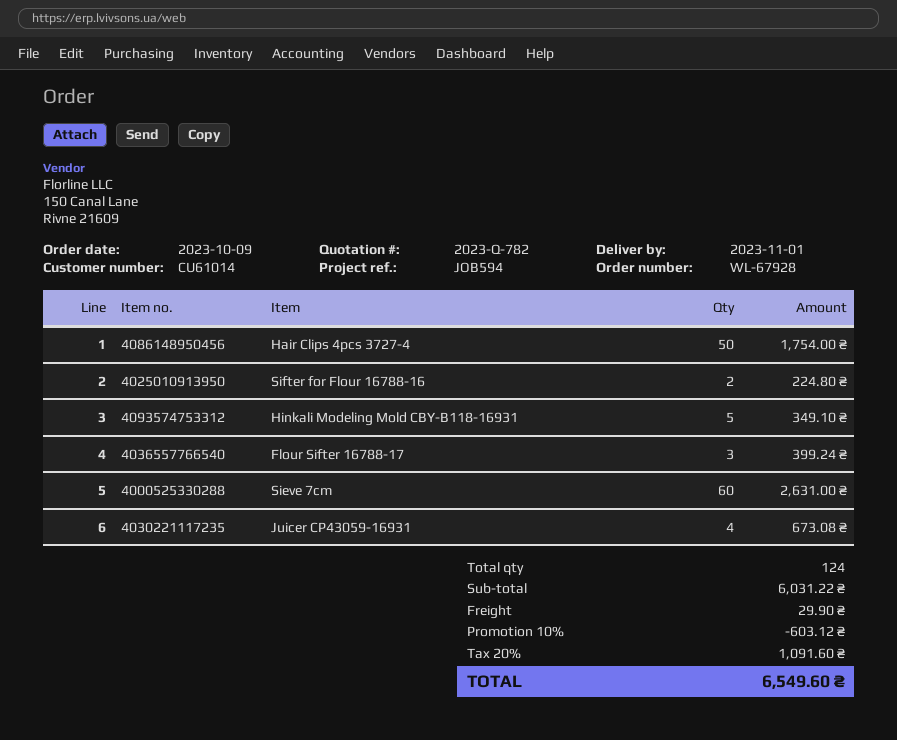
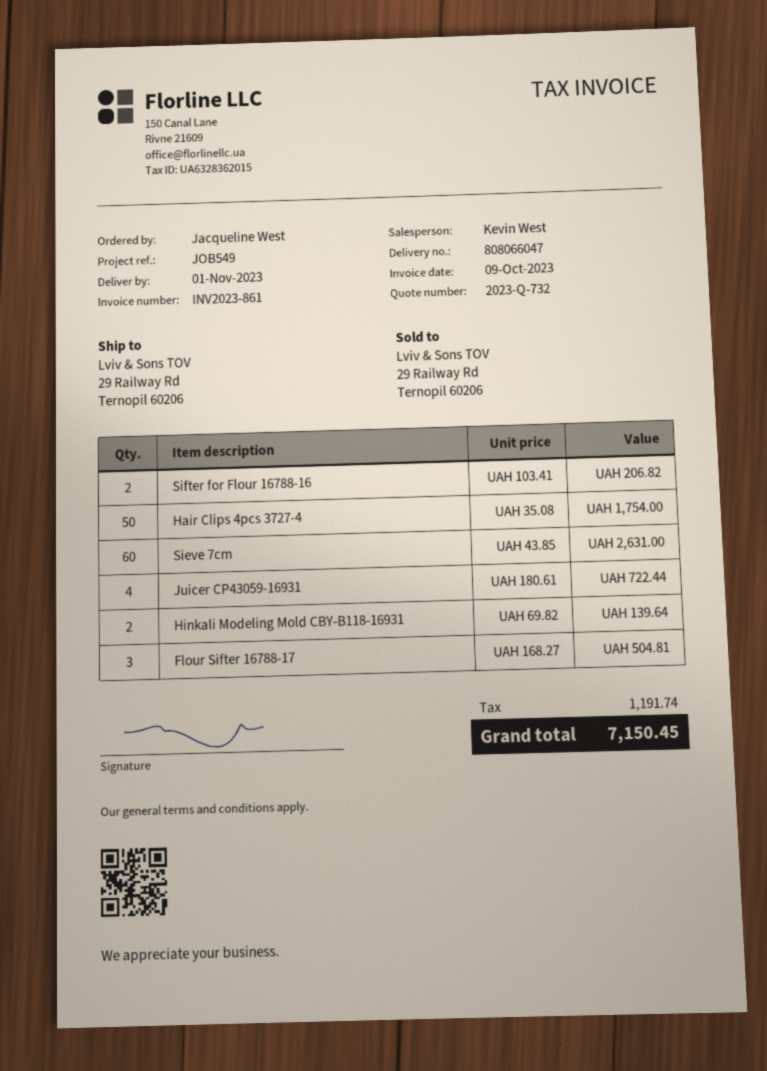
quote number: 2023-Q-782 -> 2023-Q-732
reference: JOB594 -> JOB549
Sifter for Flour 16788-16: 2 for 224.80 -> 2 for 206.82
Hinkali Modeling Mold CBY-B118-16931: 5 for 349.10 -> 2 for 139.64
Flour Sifter 16788-17: 3 for 399.24 -> 3 for 504.81
Juicer CP43059-16931: 4 for 673.08 -> 4 for 722.44
discount: 10% = 603.12 -> none
shipping: 29.90 -> none
tax: 1091.60 -> 1191.74
total: 6549.60 -> 7150.45

